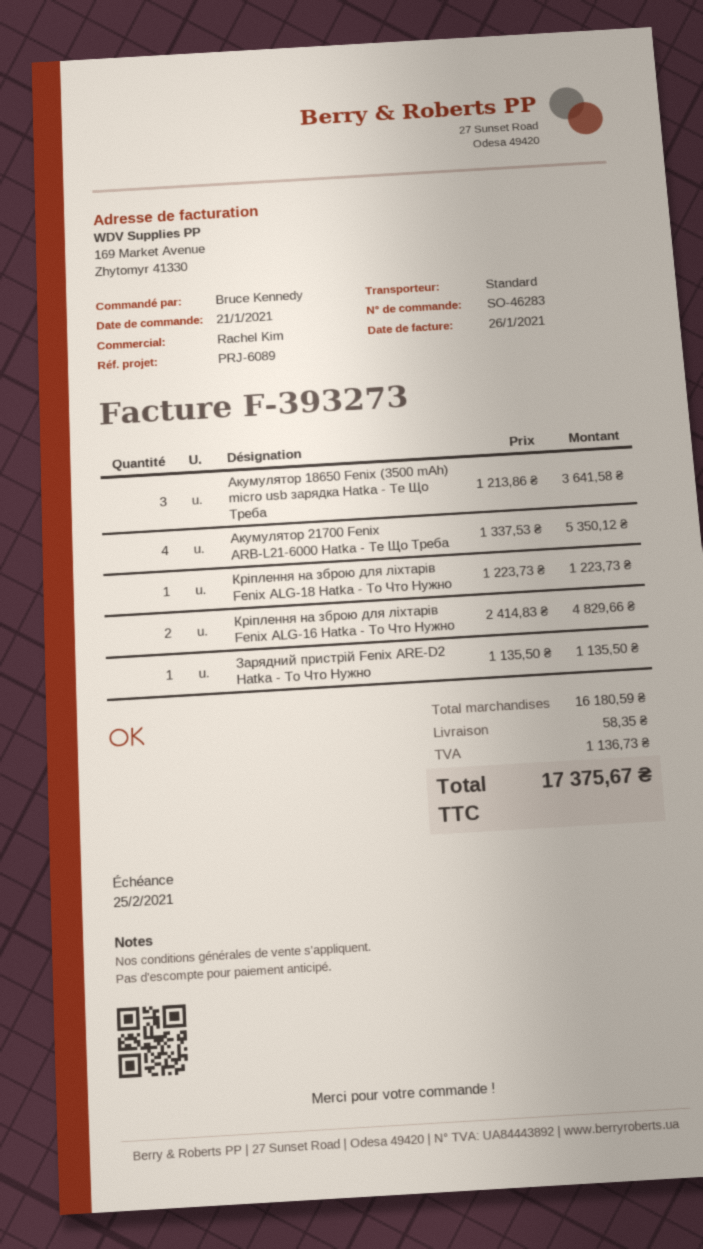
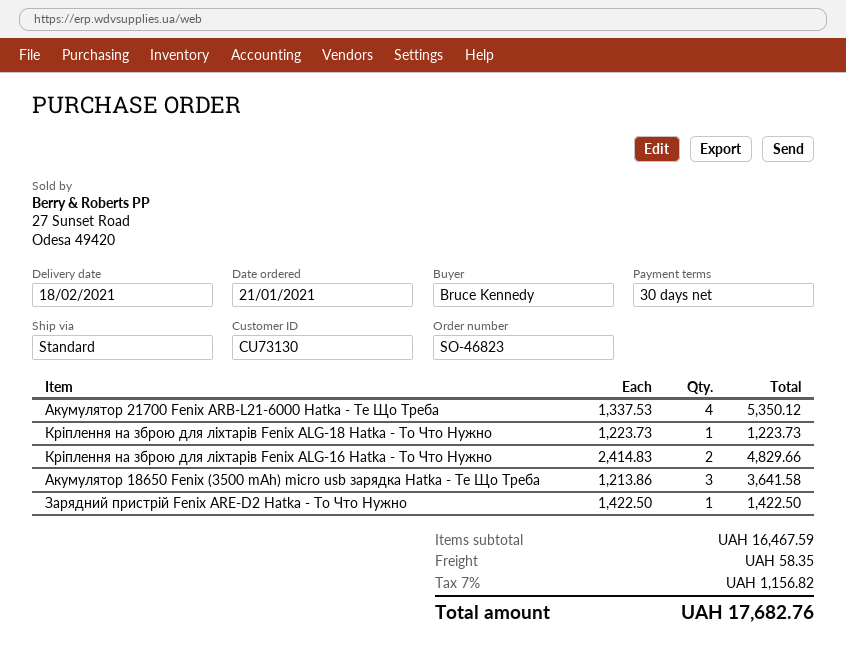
order number: SO-46283 -> SO-46823
Зарядний пристрій Fenix ARE-D2 Hatka - То Что Нужно: 1 x 1135.50 = 1135.50 -> 1 x 1422.50 = 1422.50
subtotal: 16180.59 -> 16467.59
tax: 1136.73 -> 1156.82
total: 17375.67 -> 17682.76

